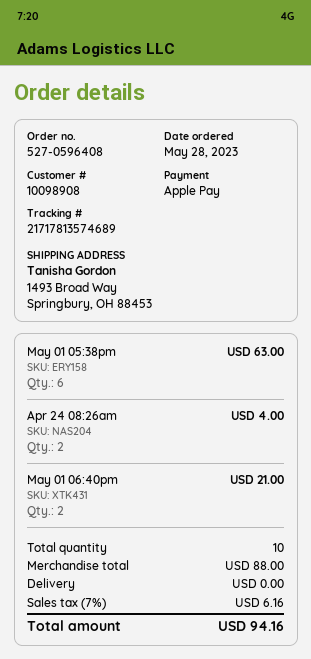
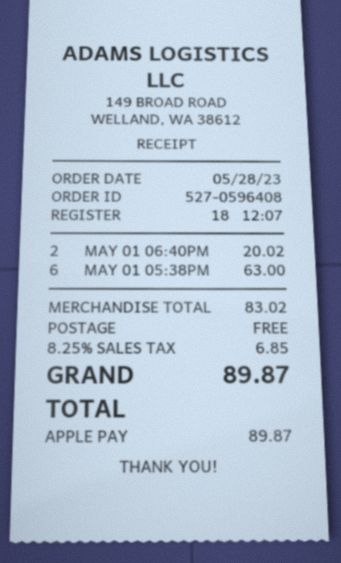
Apr 24 08:26am: 2 for 4.00 -> none
May 01 06:40pm: 2 for 21.00 -> 2 for 20.02
subtotal: 88.00 -> 83.02
tax: 7% = 6.16 -> 8.25% = 6.85
total: 94.16 -> 89.87

